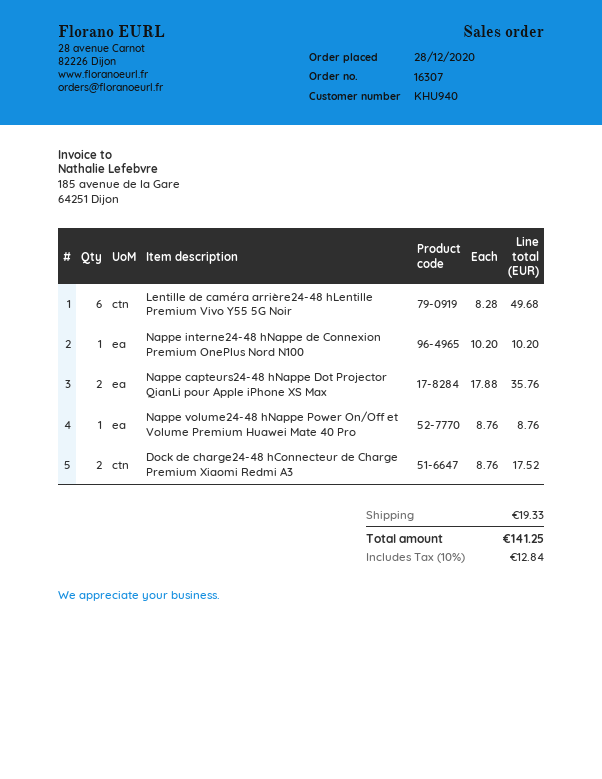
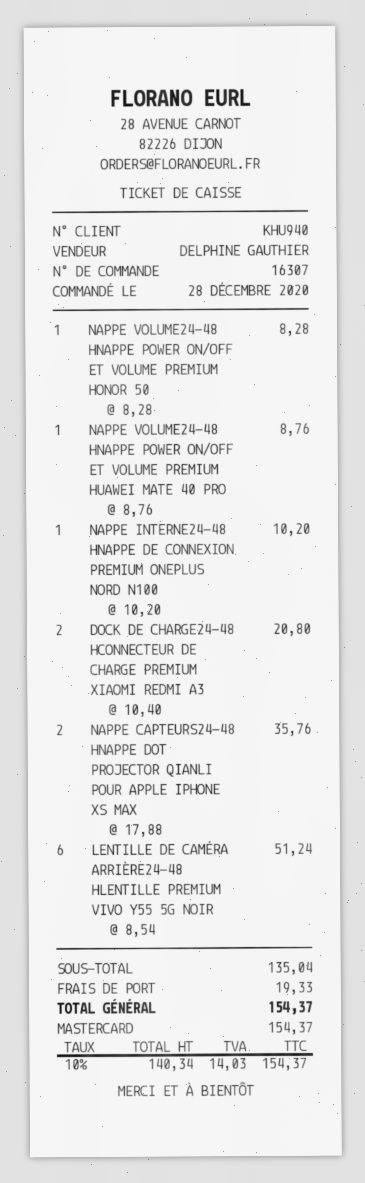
Lentille de caméra arrière24-48 hLentille Premium Vivo Y55 5G Noir: 6 x 8.28 = 49.68 -> 6 x 8.54 = 51.24
Dock de charge24-48 hConnecteur de Charge Premium Xiaomi Redmi A3: 2 x 8.76 = 17.52 -> 2 x 10.40 = 20.80
NAPPE VOLUME24-48 HNAPPE POWER ON/OFF ET VOLUME PREMIUM HONOR 50: none -> 1 x 8.28 = 8.28
tax: 10% = 12.84 -> 10% = 14.03
total: 141.25 -> 154.37

